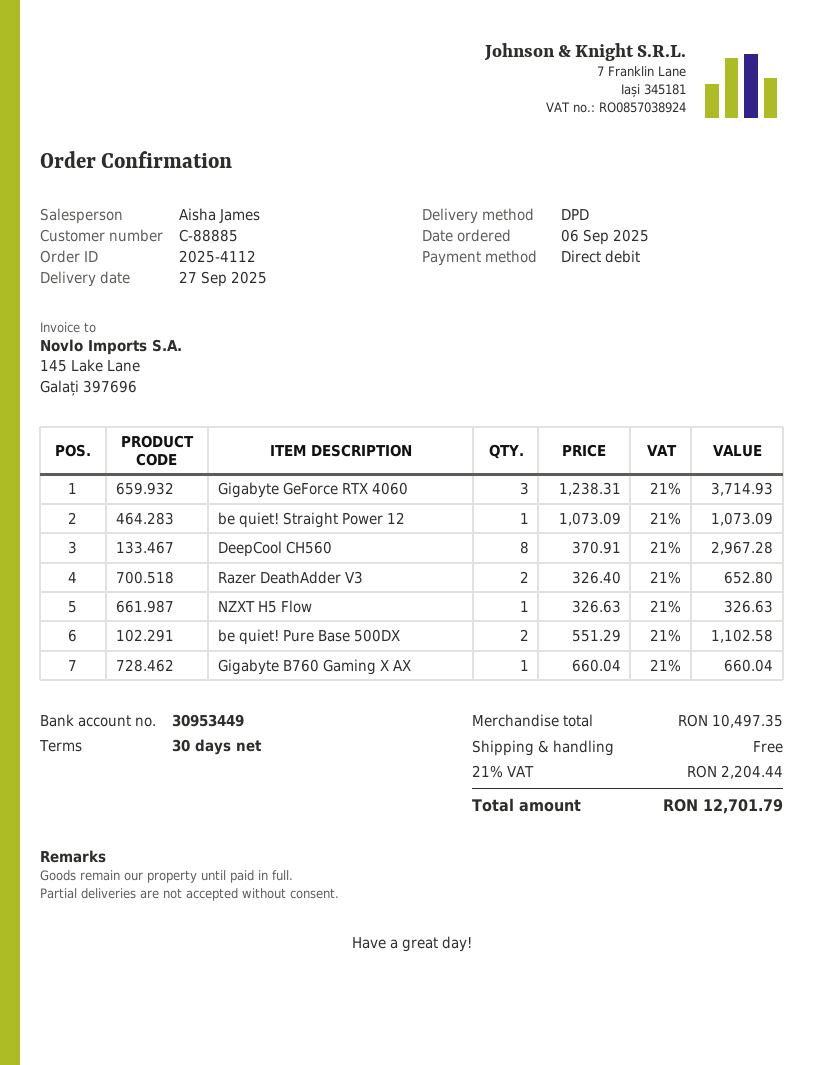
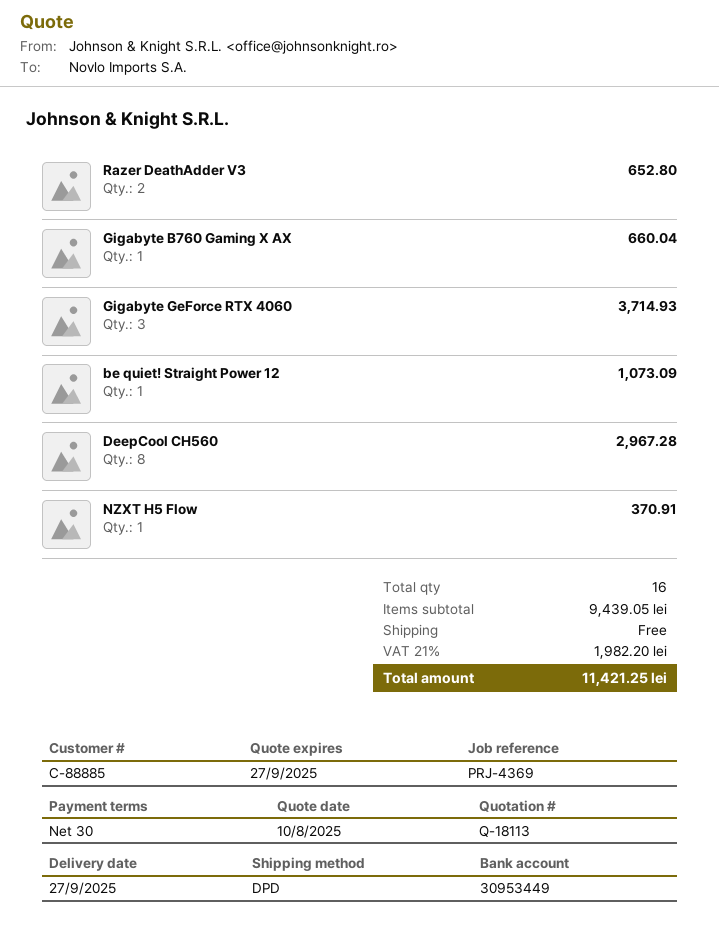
NZXT H5 Flow: 1 for 326.63 -> 1 for 370.91
be quiet! Pure Base 500DX: 2 for 1102.58 -> none
subtotal: 10497.35 -> 9439.05
tax: 21% = 2204.44 -> 21% = 1982.20
total: 12701.79 -> 11421.25

